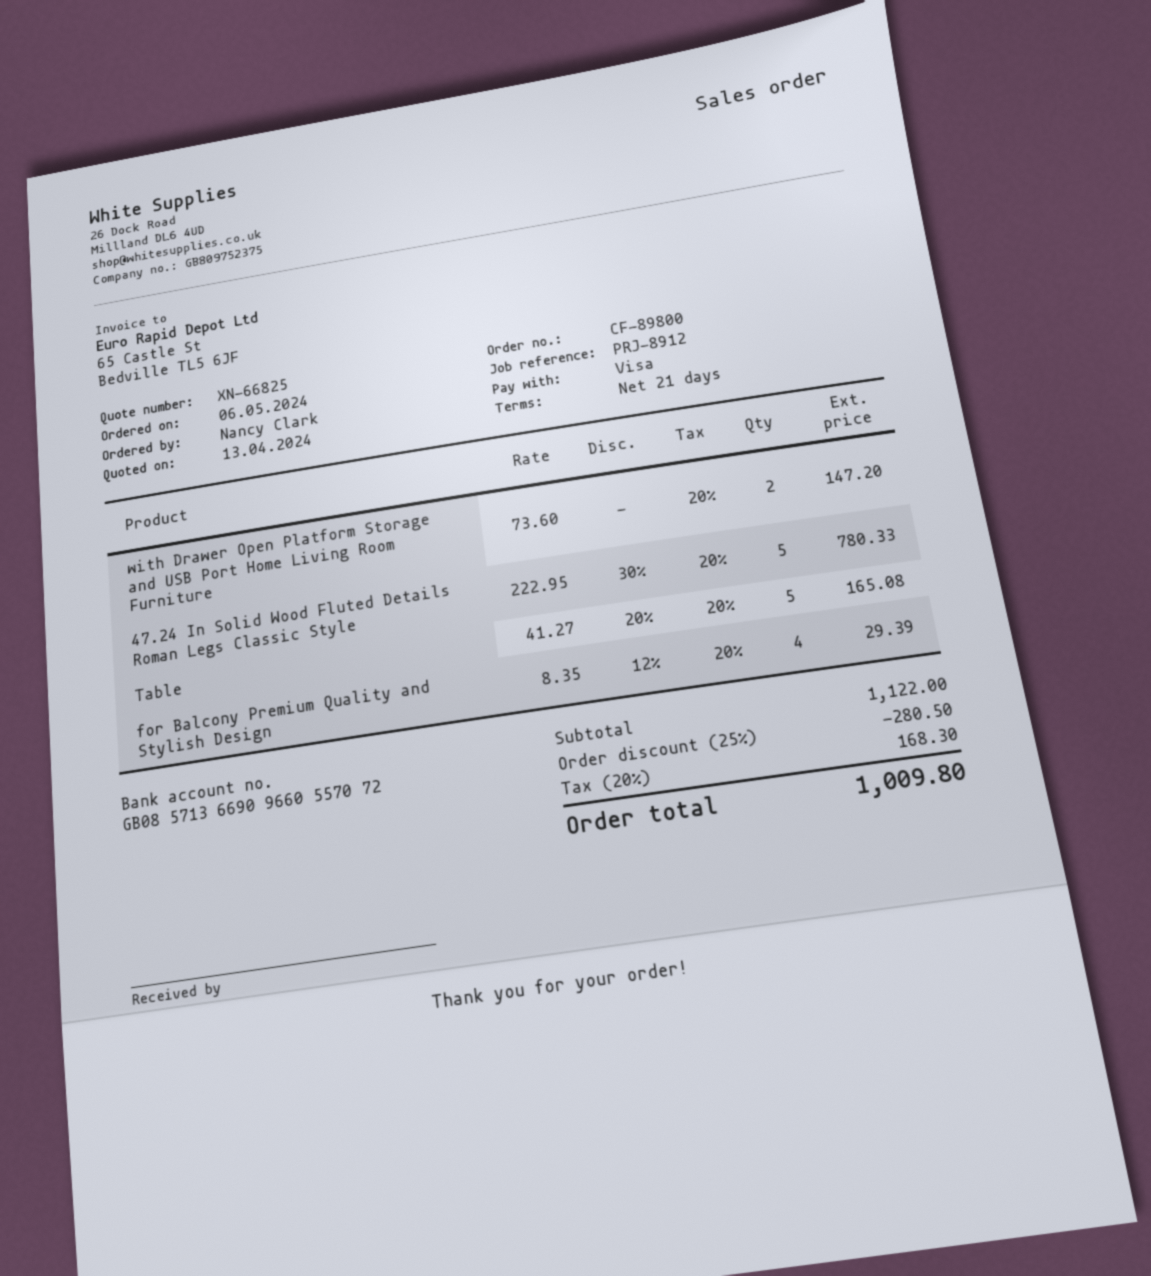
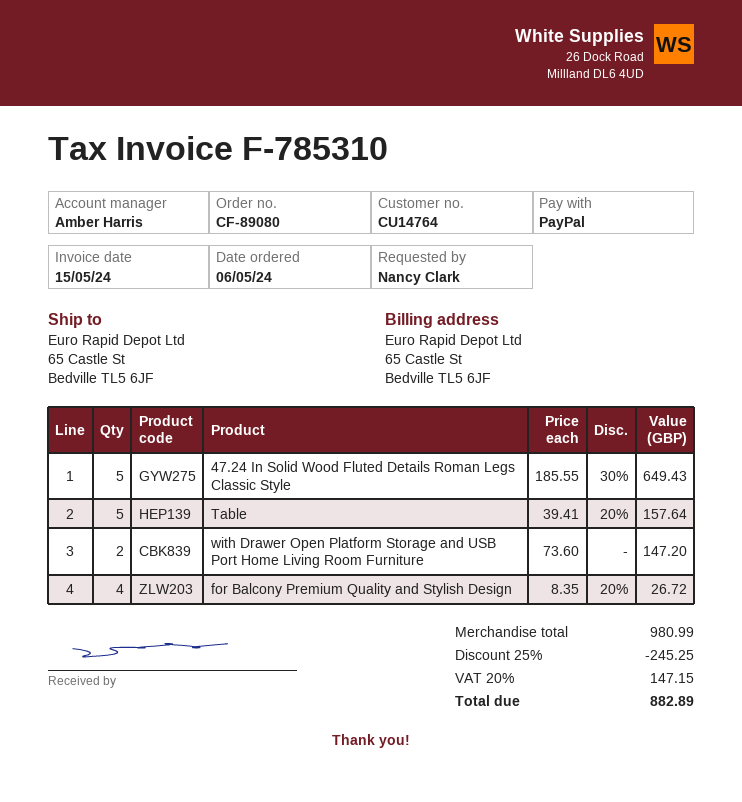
order number: CF-89800 -> CF-89080
payment method: Visa -> PayPal
47.24 In Solid Wood Fluted Details Roman Legs Classic Style: 5 x 222.95 - 30% = 780.33 -> 5 x 185.55 - 30% = 649.43
Table: 5 x 41.27 - 20% = 165.08 -> 5 x 39.41 - 20% = 157.64
for Balcony Premium Quality and Stylish Design: 4 x 8.35 - 12% = 29.39 -> 4 x 8.35 - 20% = 26.72
subtotal: 1122.00 -> 980.99
discount: 25% = 280.50 -> 25% = 245.25
tax: 20% = 168.30 -> 20% = 147.15
total: 1009.80 -> 882.89

